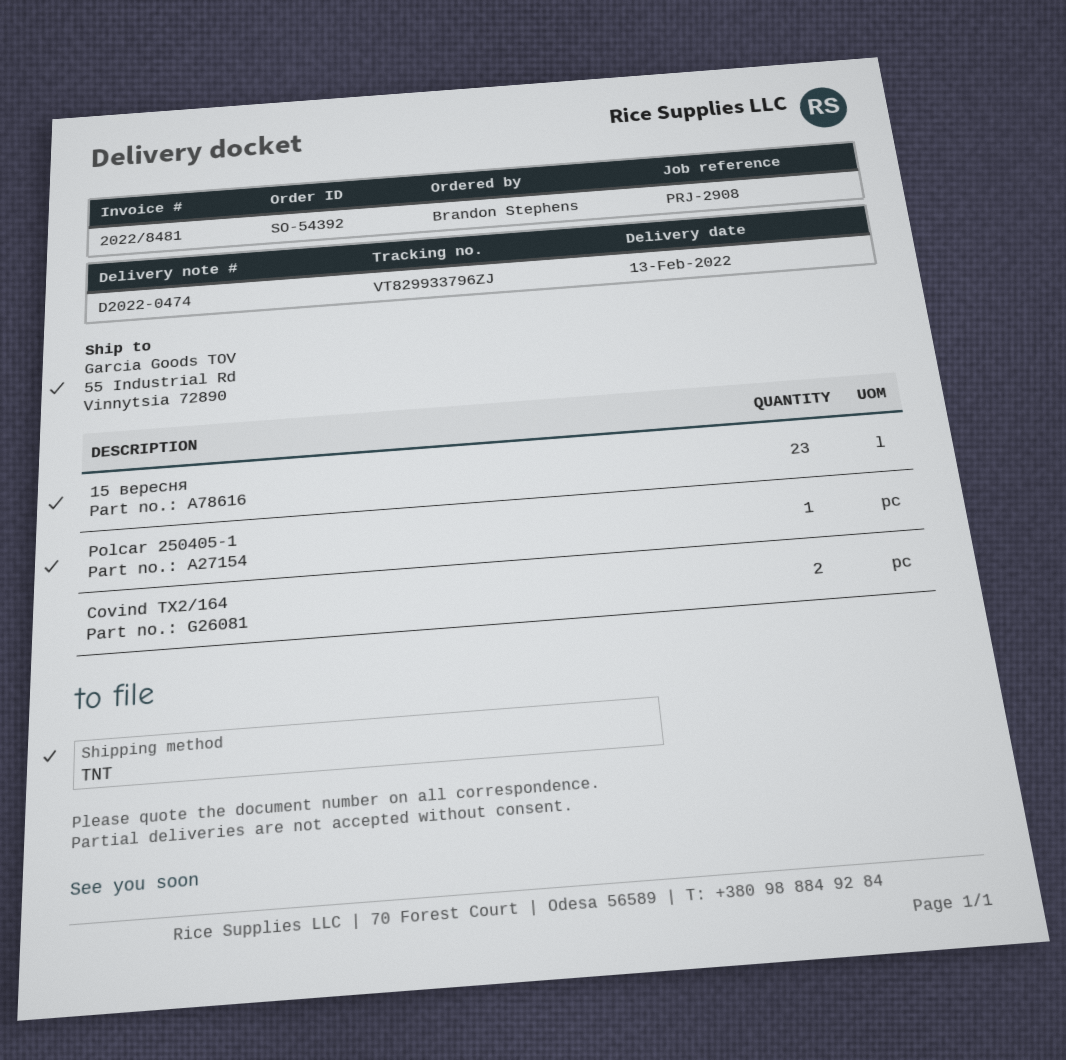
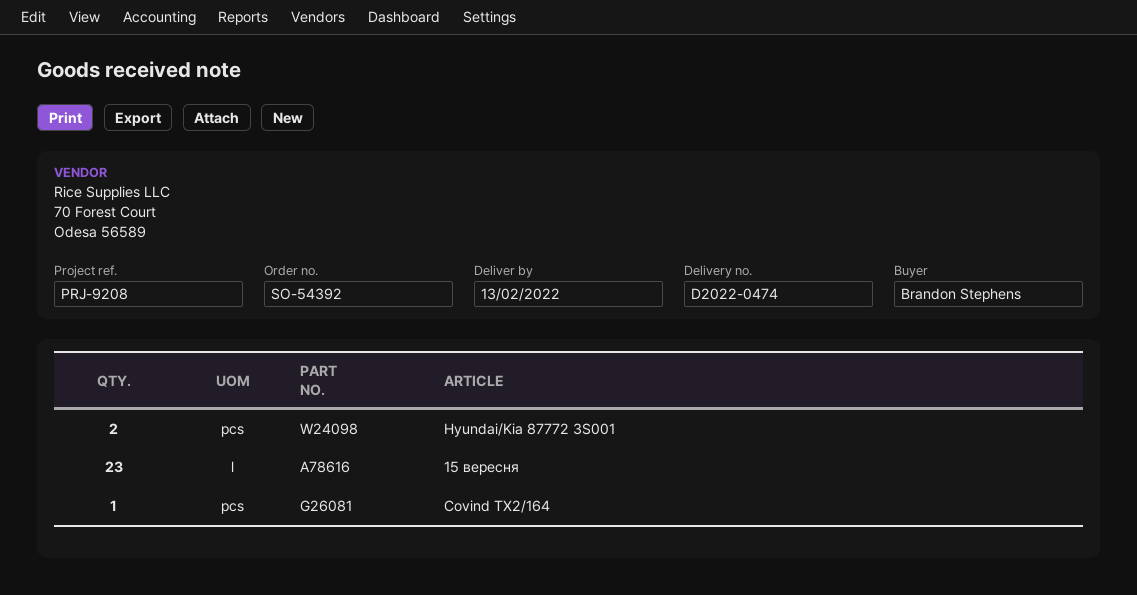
reference: PRJ-2908 -> PRJ-9208
Polcar 250405-1: 1 -> none
Covind TX2/164: 2 -> 1
Hyundai/Kia 87772 3S001: none -> 2

